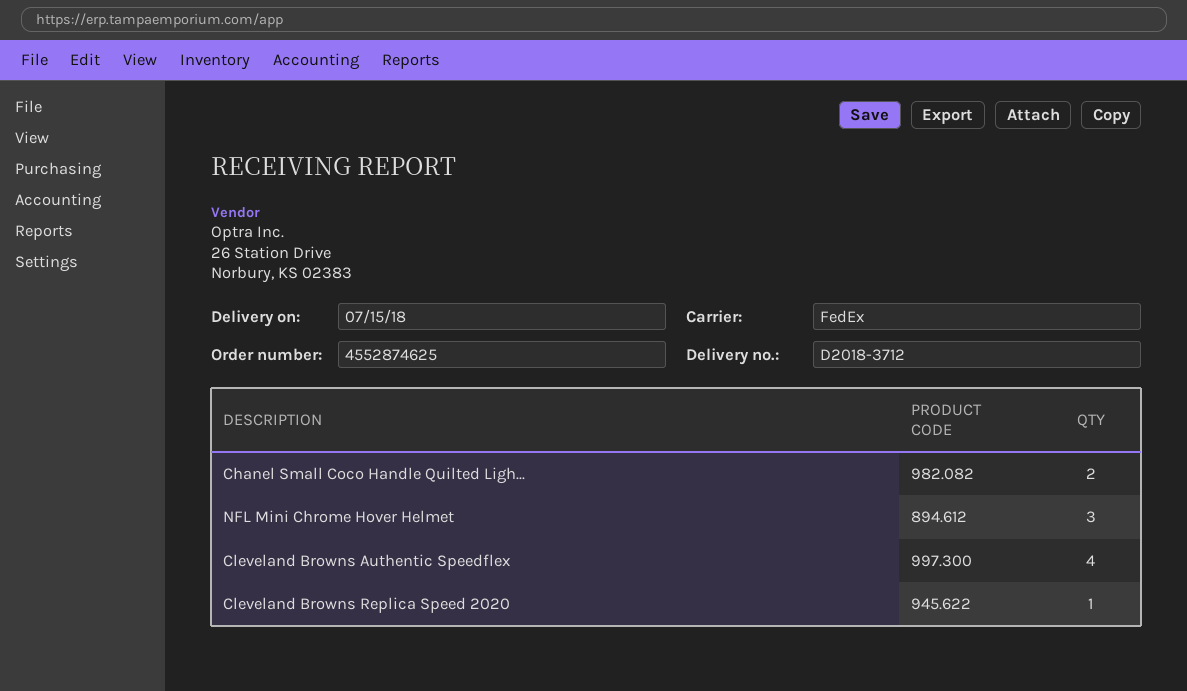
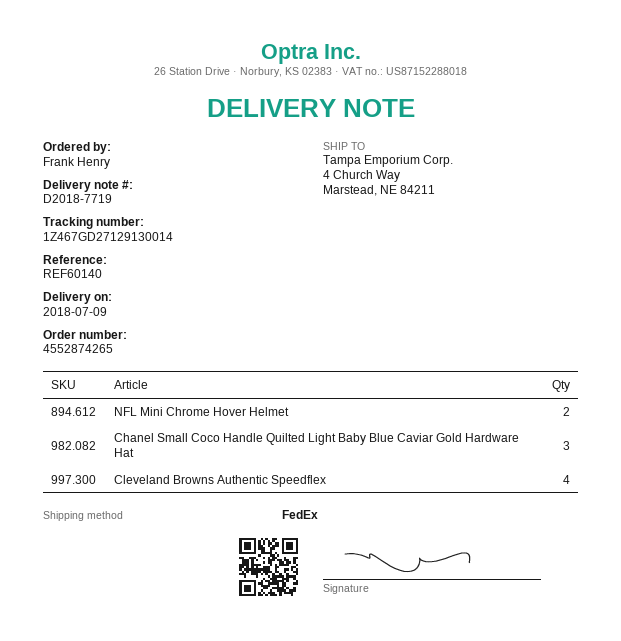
order number: 4552874625 -> 4552874265
delivery note number: D2018-3712 -> D2018-7719
delivery date: 2018-07-15 -> 2018-07-09
Chanel Small Coco Handle Quilted Ligh...: 2 -> 3
NFL Mini Chrome Hover Helmet: 3 -> 2
Cleveland Browns Replica Speed 2020: 1 -> none

